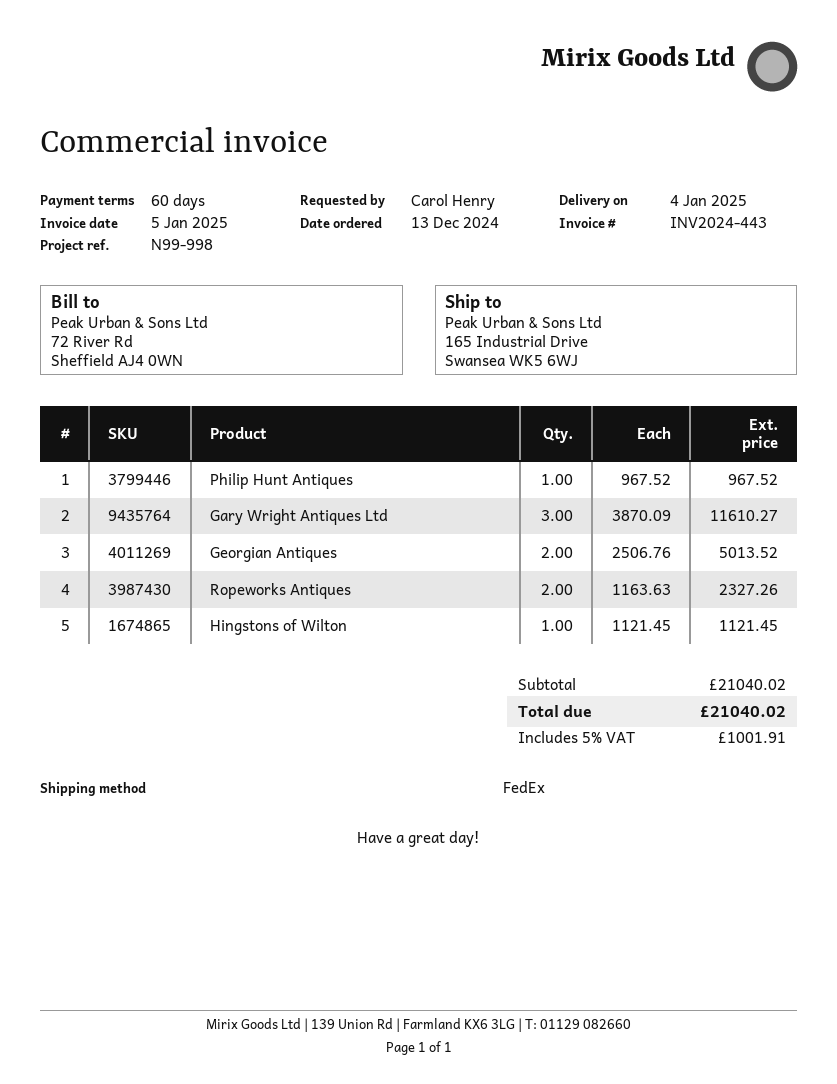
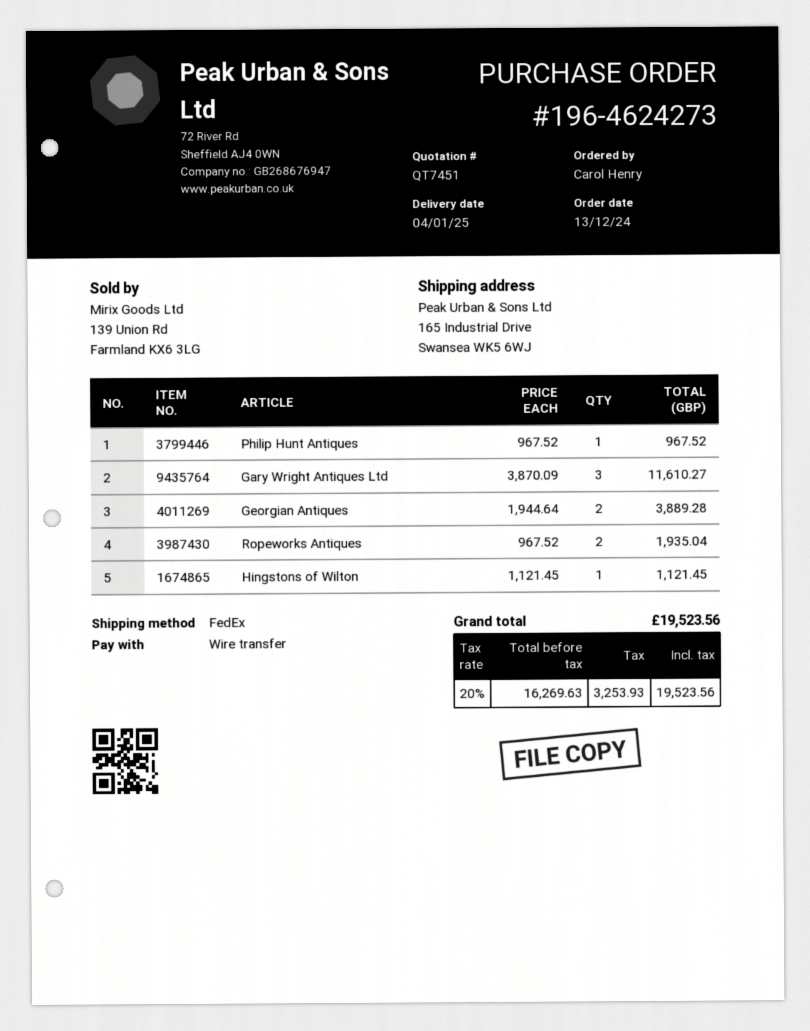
Georgian Antiques: 2 x 2506.76 = 5013.52 -> 2 x 1944.64 = 3889.28
Ropeworks Antiques: 2 x 1163.63 = 2327.26 -> 2 x 967.52 = 1935.04
tax: 5% = 1001.91 -> 20% = 3253.93
total: 21040.02 -> 19523.56

